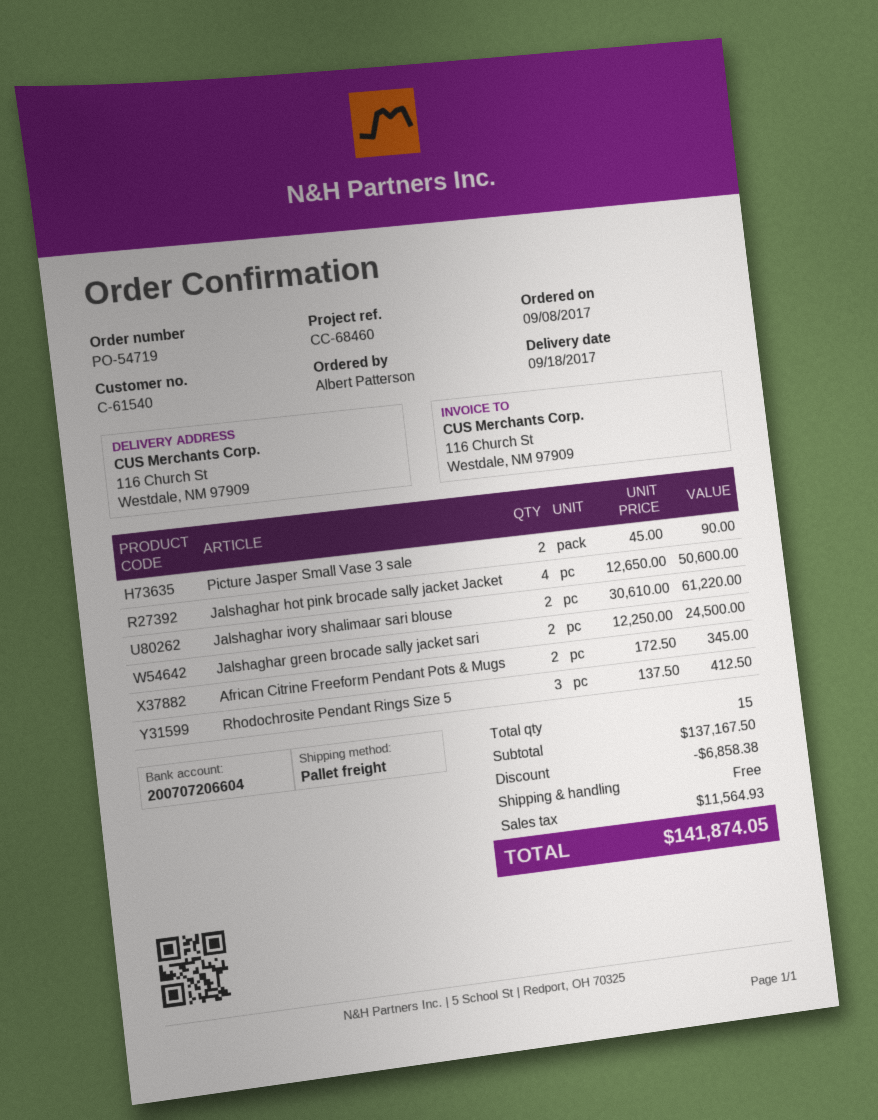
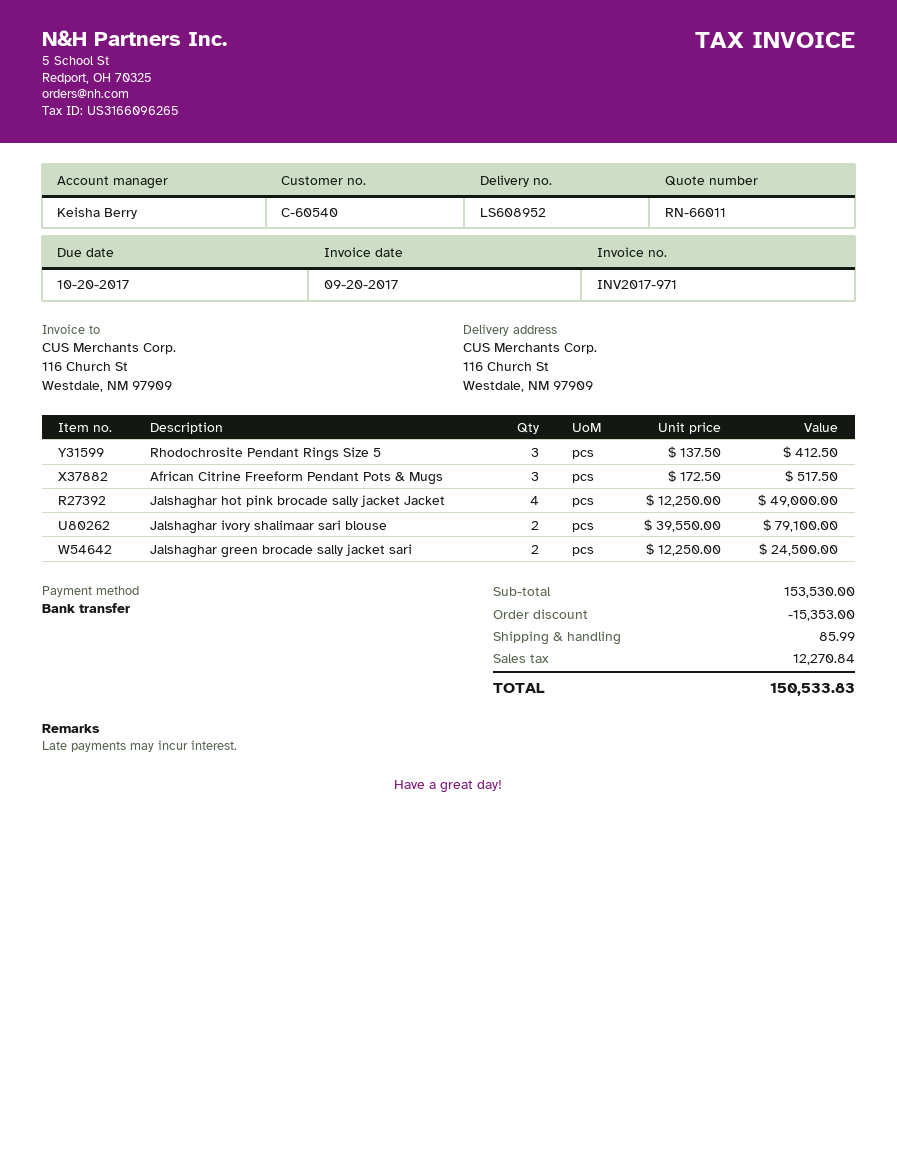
customer number: C-61540 -> C-60540
Picture Jasper Small Vase 3 sale: 2 x 45.00 = 90.00 -> none
Jalshaghar hot pink brocade sally jacket Jacket: 4 x 12650.00 = 50600.00 -> 4 x 12250.00 = 49000.00
Jalshaghar ivory shalimaar sari blouse: 2 x 30610.00 = 61220.00 -> 2 x 39550.00 = 79100.00
African Citrine Freeform Pendant Pots & Mugs: 2 x 172.50 = 345.00 -> 3 x 172.50 = 517.50
subtotal: 137167.50 -> 153530.00
discount: 6858.38 -> 15353.00
shipping: 0.00 -> 85.99
tax: 11564.93 -> 12270.84
total: 141874.05 -> 150533.83

